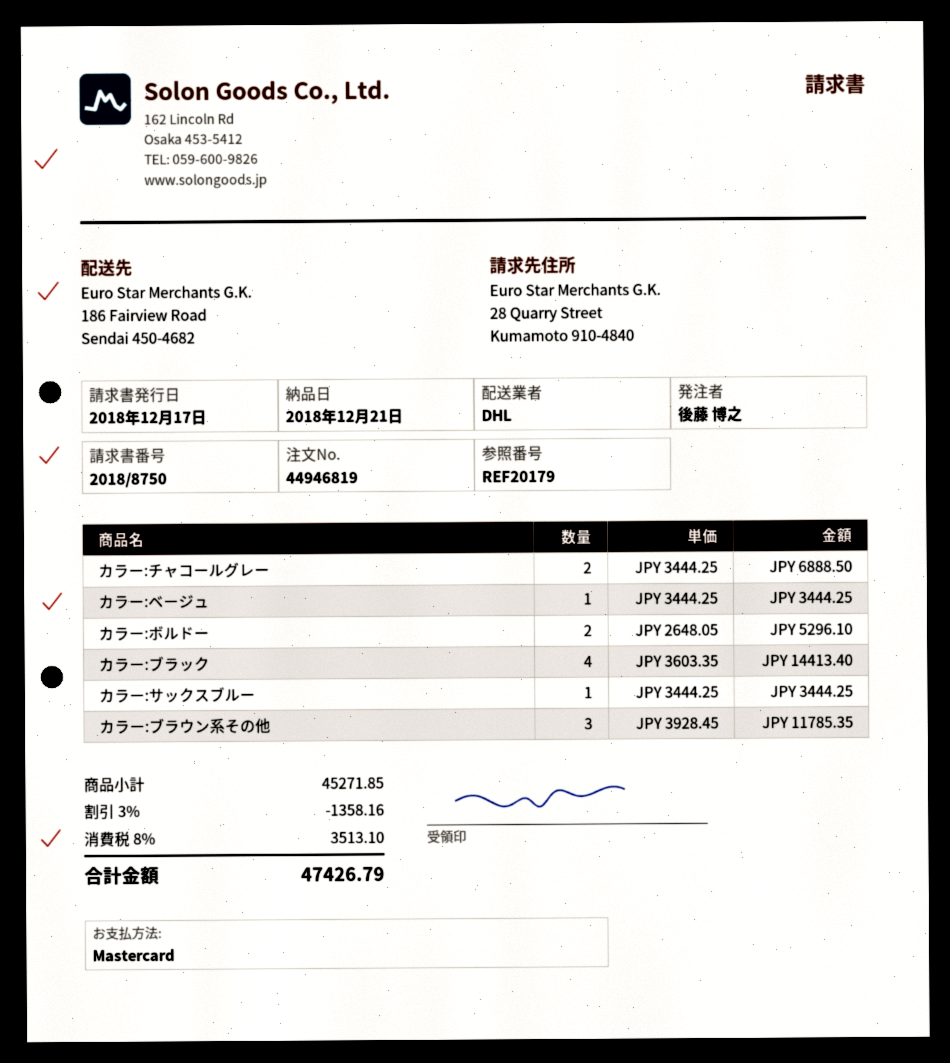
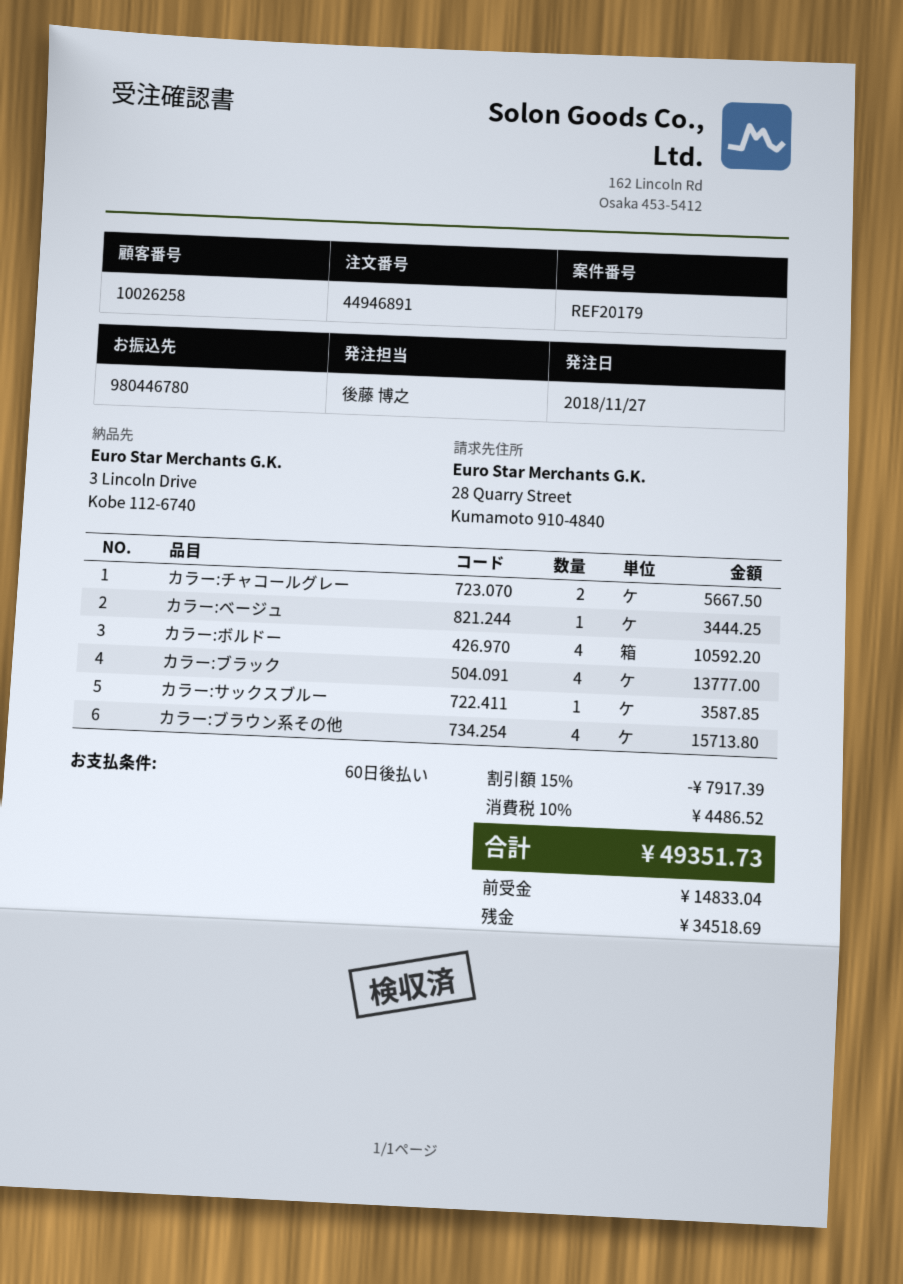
order number: 44946819 -> 44946891
ship to: 186 Fairview Road, Sendai 450-4682 -> 3 Lincoln Drive, Kobe 112-6740
カラー:チャコールグレー: 2 for 6888.50 -> 2 for 5667.50
カラー:ボルドー: 2 for 5296.10 -> 4 for 10592.20
カラー:ブラック: 4 for 14413.40 -> 4 for 13777.00
カラー:サックスブルー: 1 for 3444.25 -> 1 for 3587.85
カラー:ブラウン系その他: 3 for 11785.35 -> 4 for 15713.80
discount: 3% = 1358.16 -> 15% = 7917.39
tax: 8% = 3513.10 -> 10% = 4486.52
total: 47426.79 -> 49351.73

